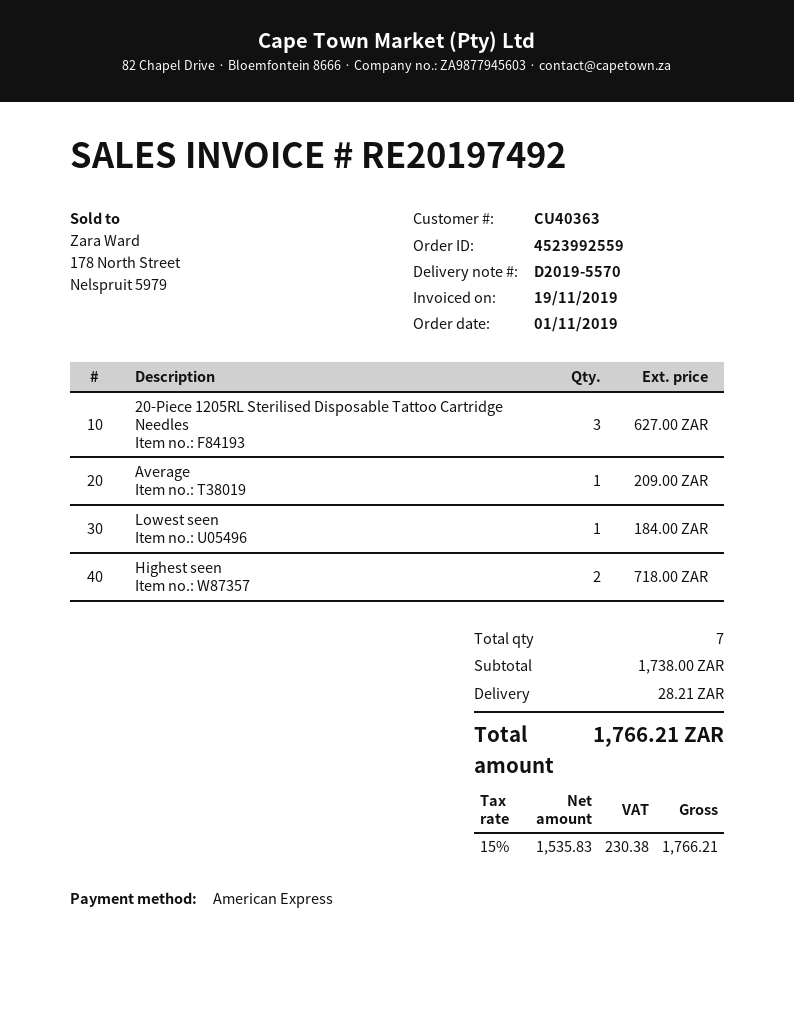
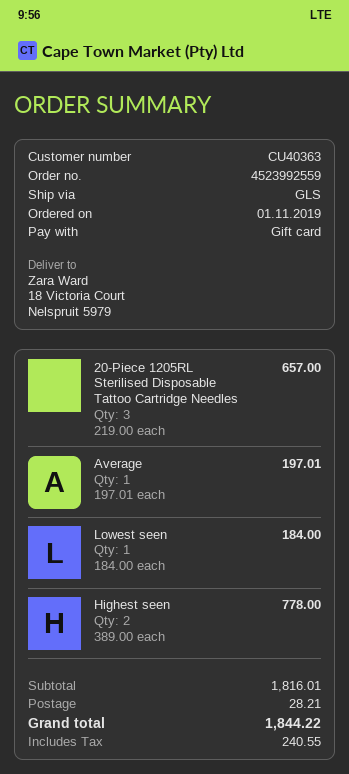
payment method: American Express -> gift card
20-Piece 1205RL Sterilised Disposable Tattoo Cartridge Needles: 3 for 627.00 -> 3 for 657.00
Average: 1 for 209.00 -> 1 for 197.01
Highest seen: 2 for 718.00 -> 2 for 778.00
subtotal: 1738.00 -> 1816.01
tax: 230.38 -> 240.55
total: 1766.21 -> 1844.22

